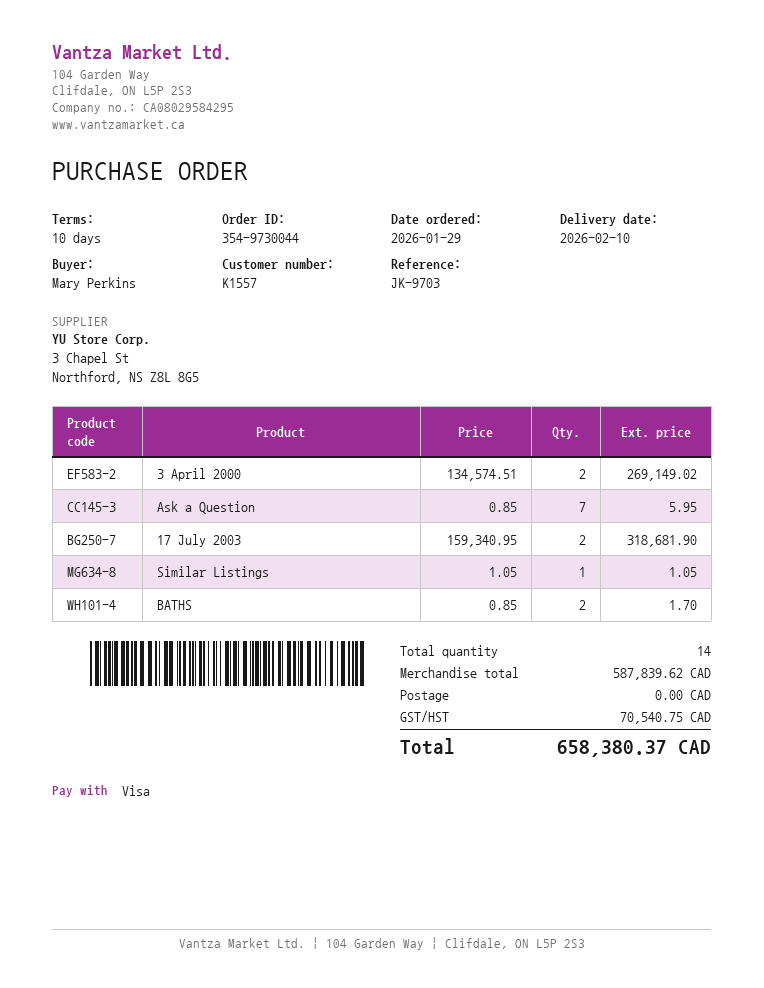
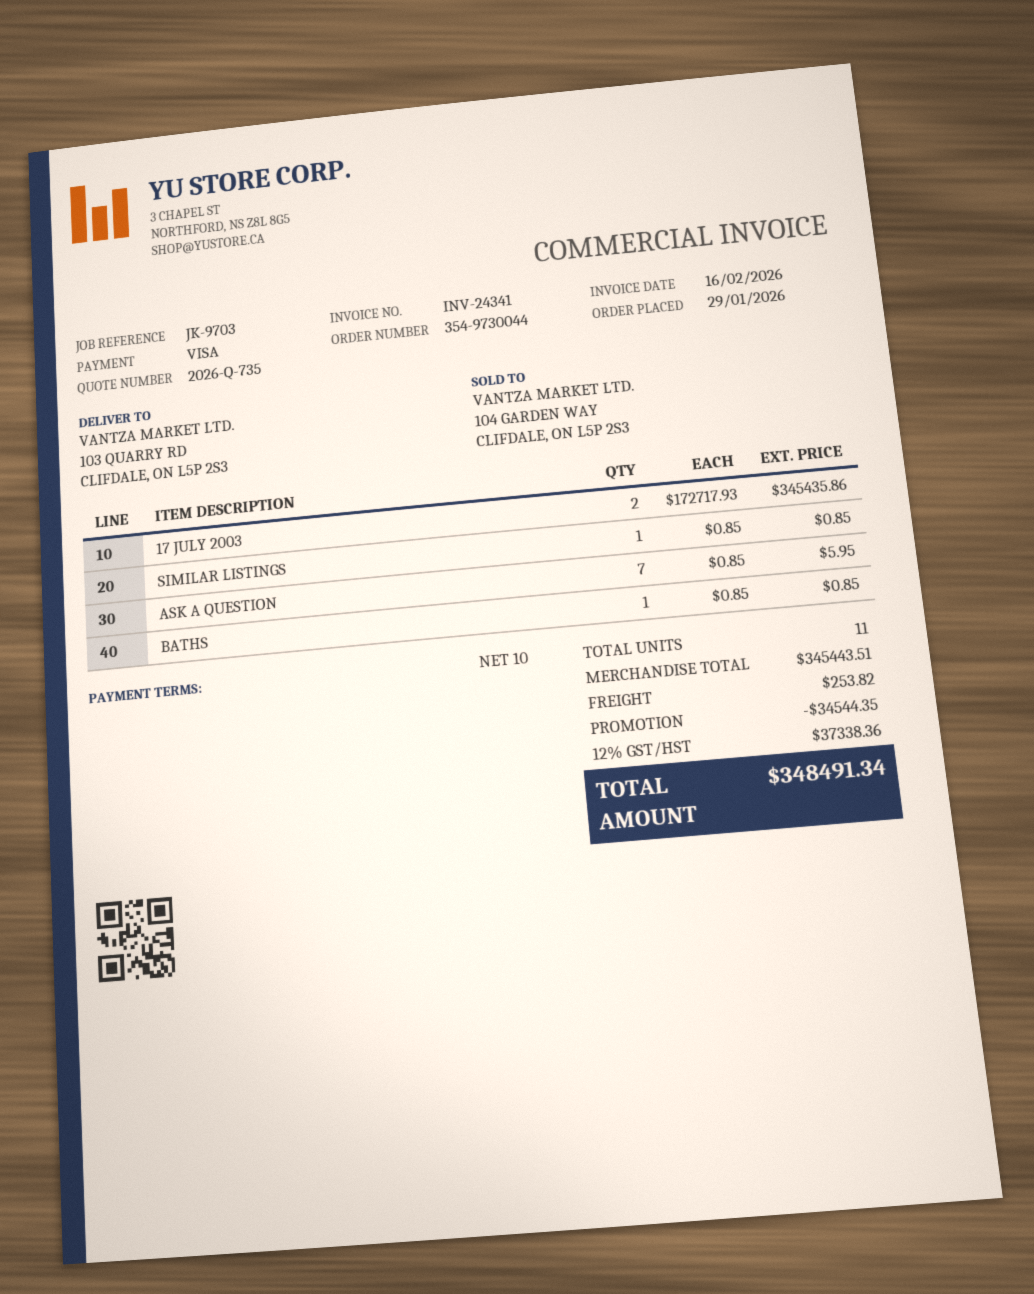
3 April 2000: 2 x 134574.51 = 269149.02 -> none
17 July 2003: 2 x 159340.95 = 318681.90 -> 2 x 172717.93 = 345435.86
Similar Listings: 1 x 1.05 = 1.05 -> 1 x 0.85 = 0.85
BATHS: 2 x 0.85 = 1.70 -> 1 x 0.85 = 0.85
total quantity: 14 -> 11
subtotal: 587839.62 -> 345443.51
discount: none -> 34544.35
shipping: 0.00 -> 253.82
tax: 70540.75 -> 37338.36
total: 658380.37 -> 348491.34

